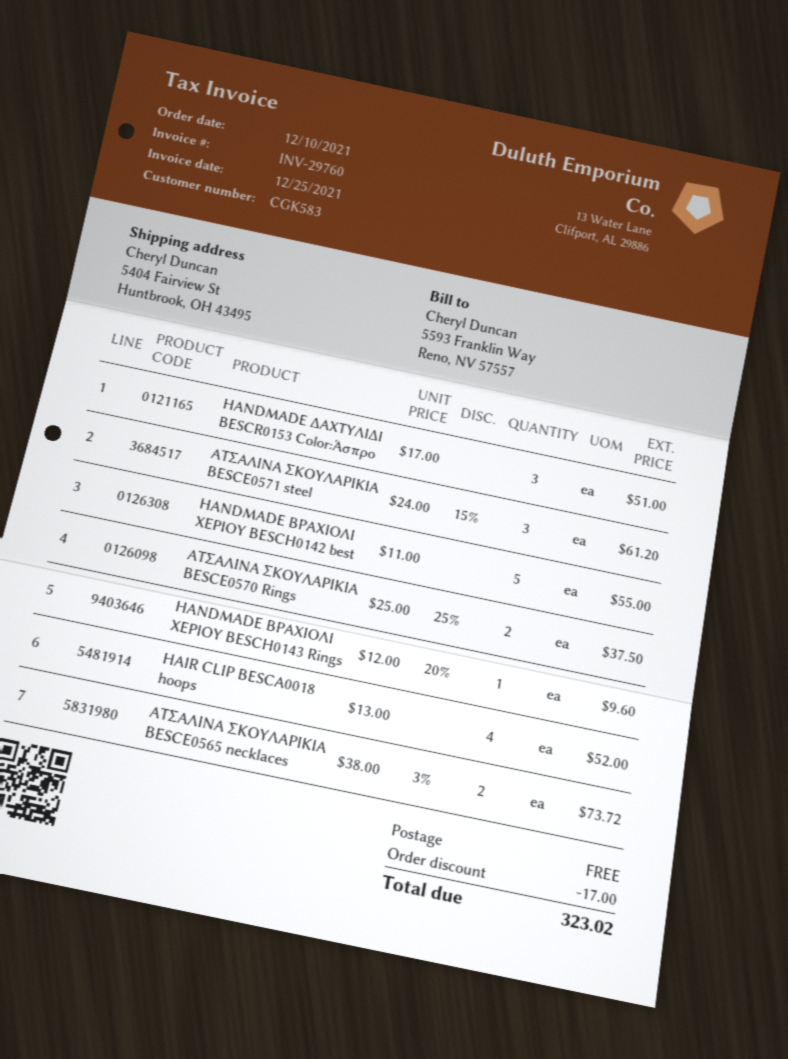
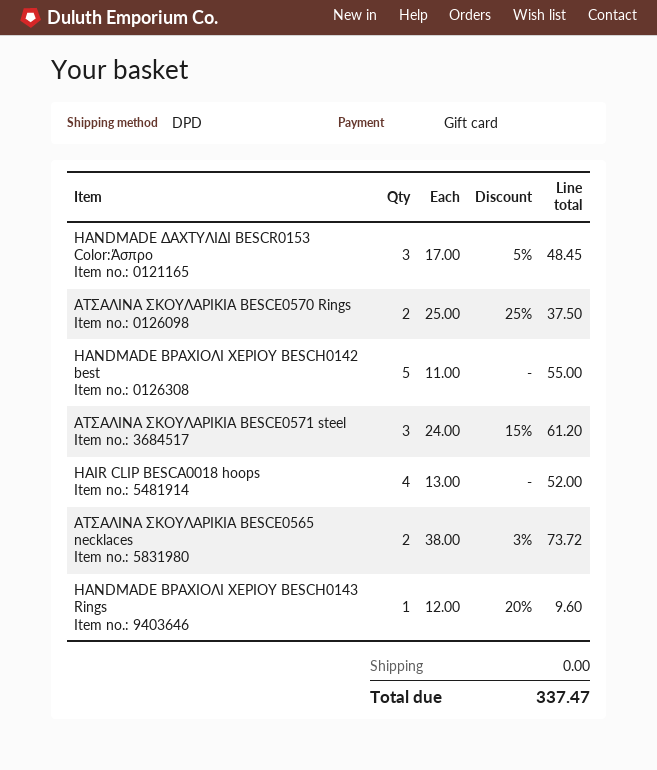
HANDMADE ΔΑΧΤΥΛΙΔΙ BESCR0153 Color:Άσπρο: 3 x 17.00 = 51.00 -> 3 x 17.00 - 5% = 48.45
discount: 17.00 -> none
total: 323.02 -> 337.47

